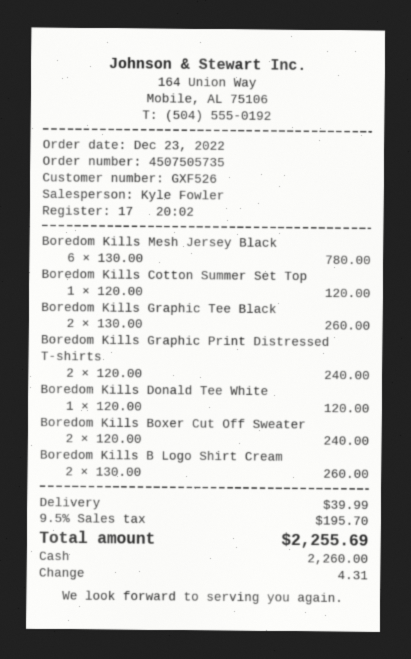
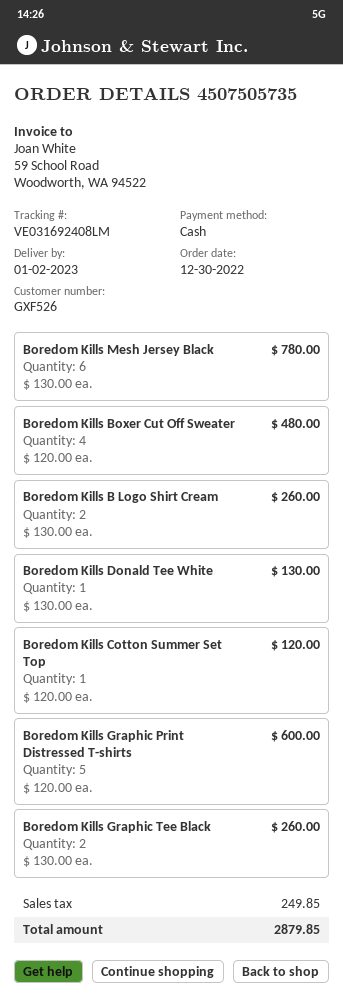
order date: 2022-12-23 -> 2022-12-30
Boredom Kills Graphic Print Distressed T-shirts: 2 x 120.00 = 240.00 -> 5 x 120.00 = 600.00
Boredom Kills Donald Tee White: 1 x 120.00 = 120.00 -> 1 x 130.00 = 130.00
Boredom Kills Boxer Cut Off Sweater: 2 x 120.00 = 240.00 -> 4 x 120.00 = 480.00
shipping: 39.99 -> none
tax: 195.70 -> 249.85
total: 2255.69 -> 2879.85

